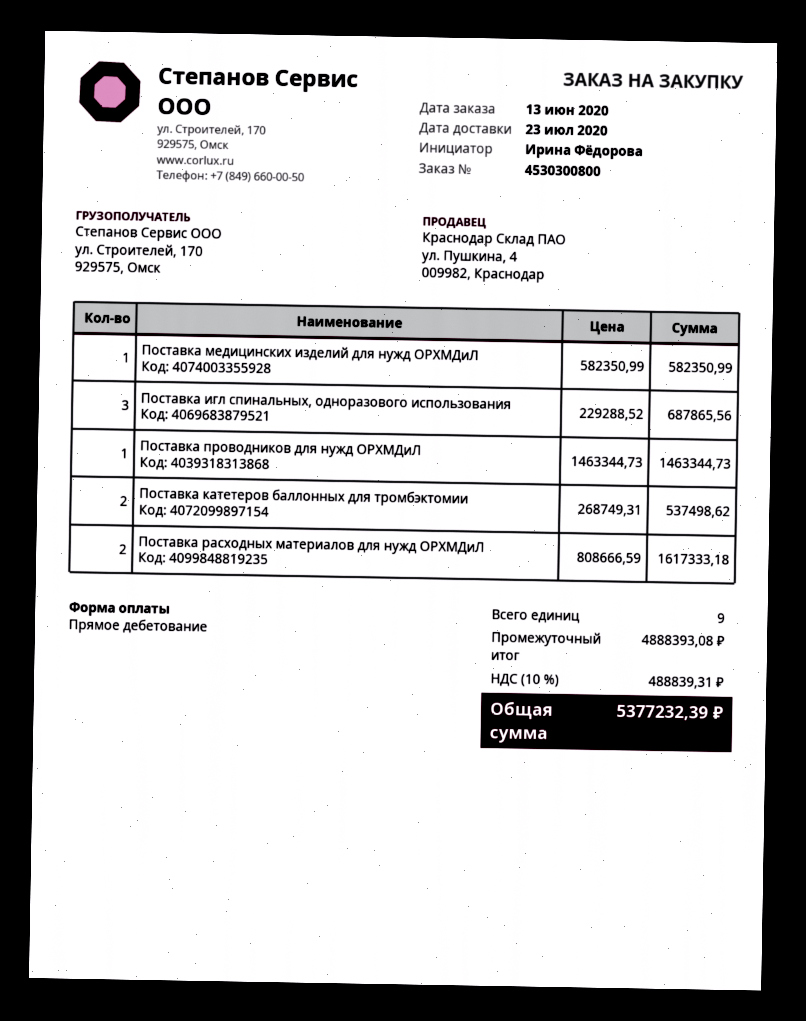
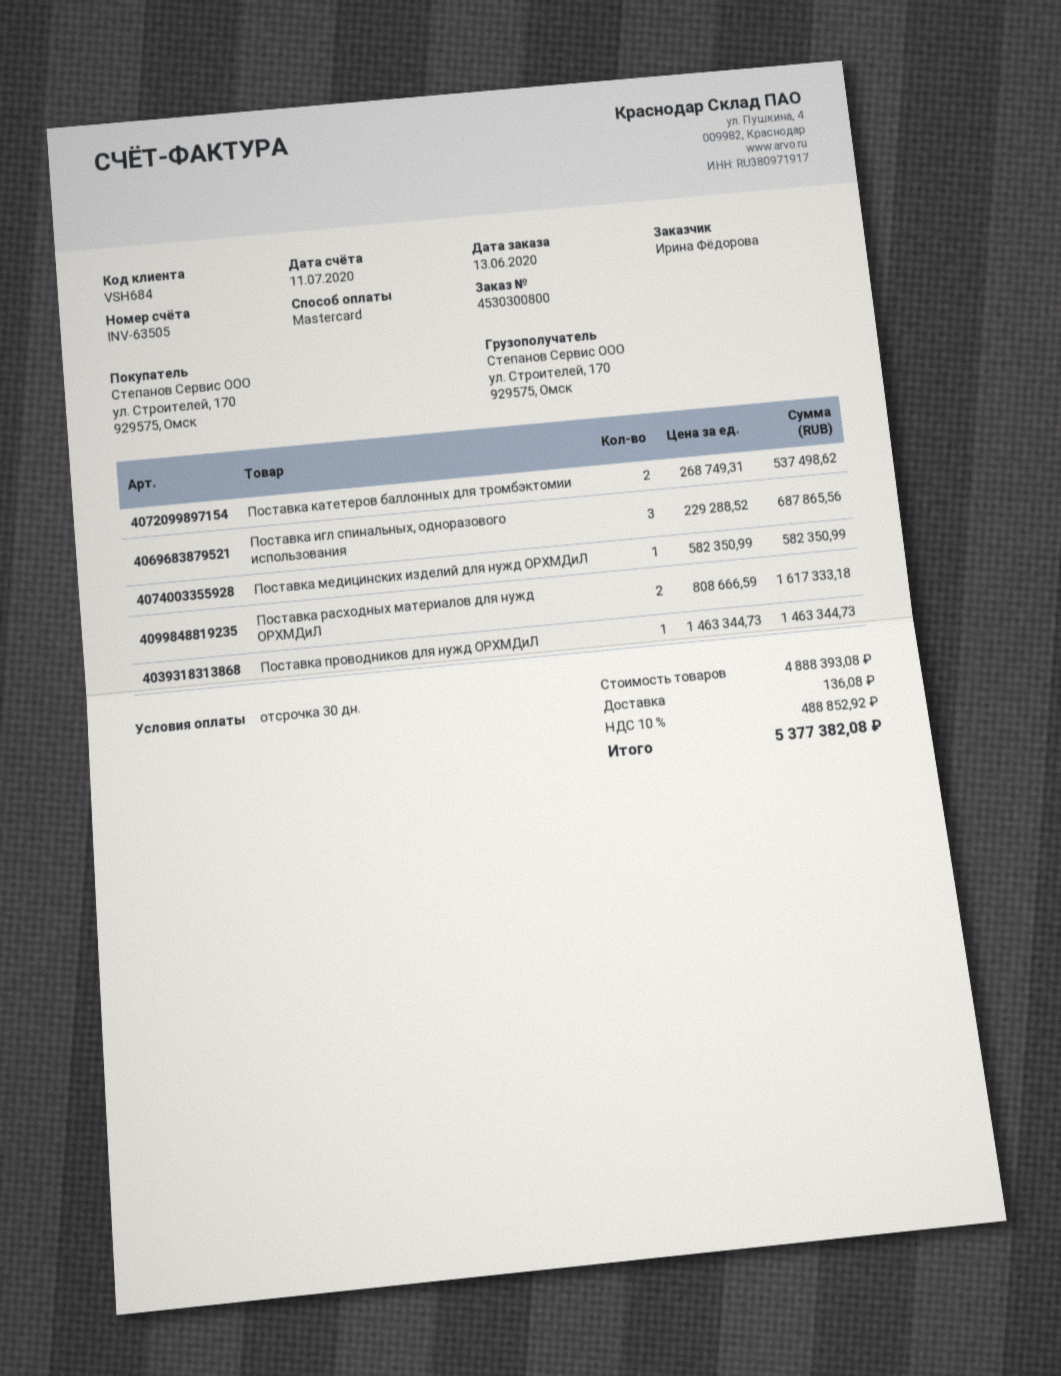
payment method: direct debit -> Mastercard
shipping: none -> 136.08
tax: 10% = 488839.31 -> 10% = 488852.92
total: 5377232.39 -> 5377382.08

